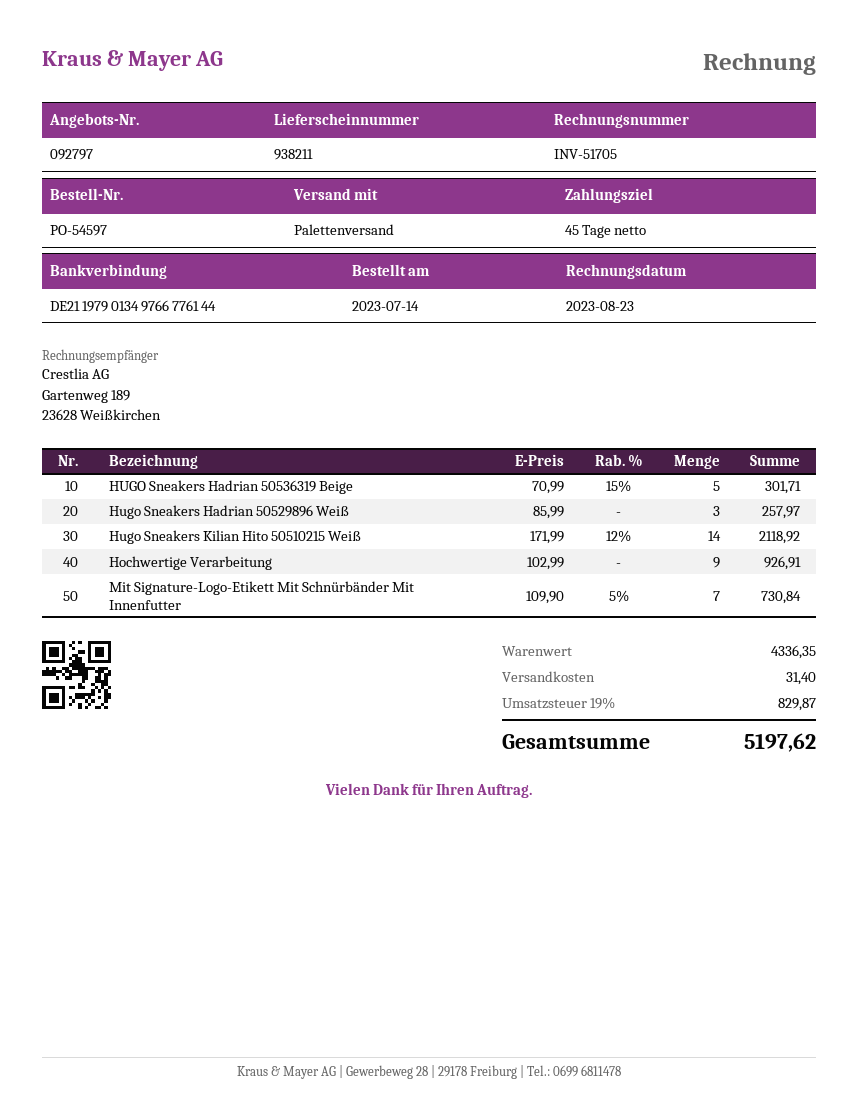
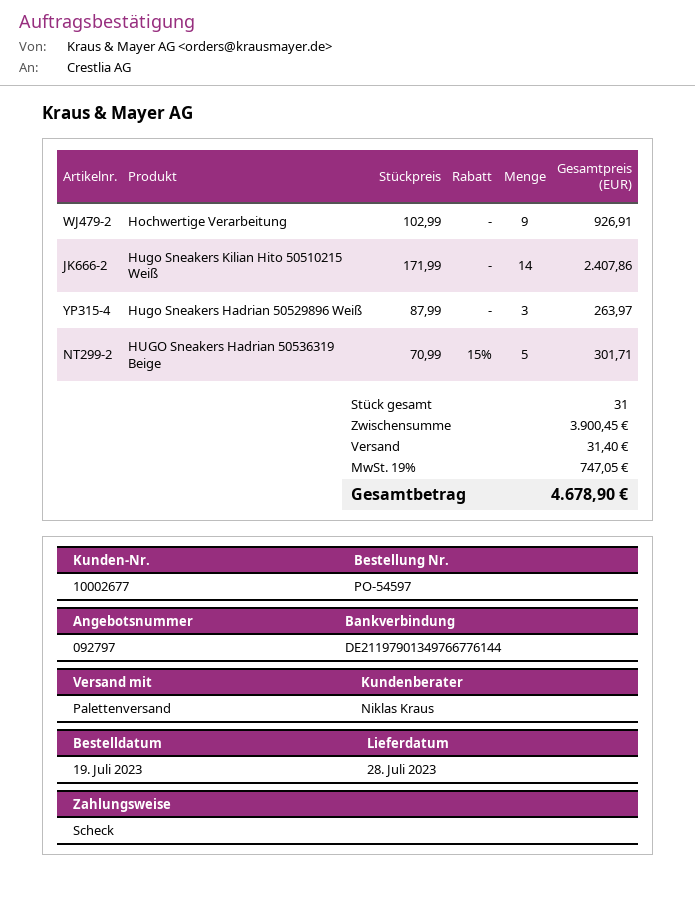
order date: 2023-07-14 -> 2023-07-19
Hugo Sneakers Hadrian 50529896 Weiß: 3 x 85.99 = 257.97 -> 3 x 87.99 = 263.97
Hugo Sneakers Kilian Hito 50510215 Weiß: 14 x 171.99 - 12% = 2118.92 -> 14 x 171.99 = 2407.86
Mit Signature-Logo-Etikett Mit Schnürbänder Mit Innenfutter: 7 x 109.90 - 5% = 730.84 -> none
subtotal: 4336.35 -> 3900.45
tax: 19% = 829.87 -> 19% = 747.05
total: 5197.62 -> 4678.90

